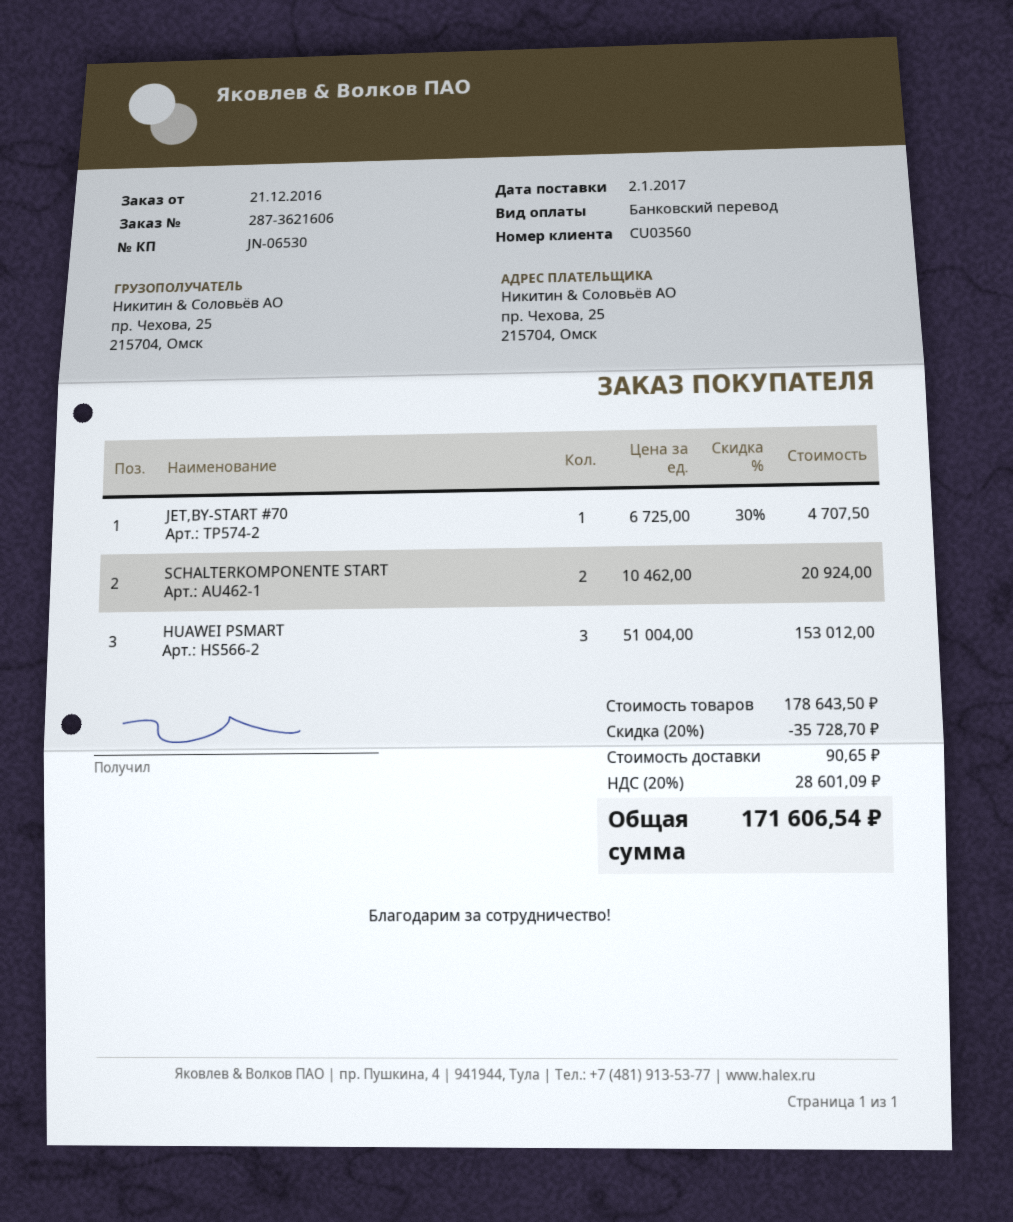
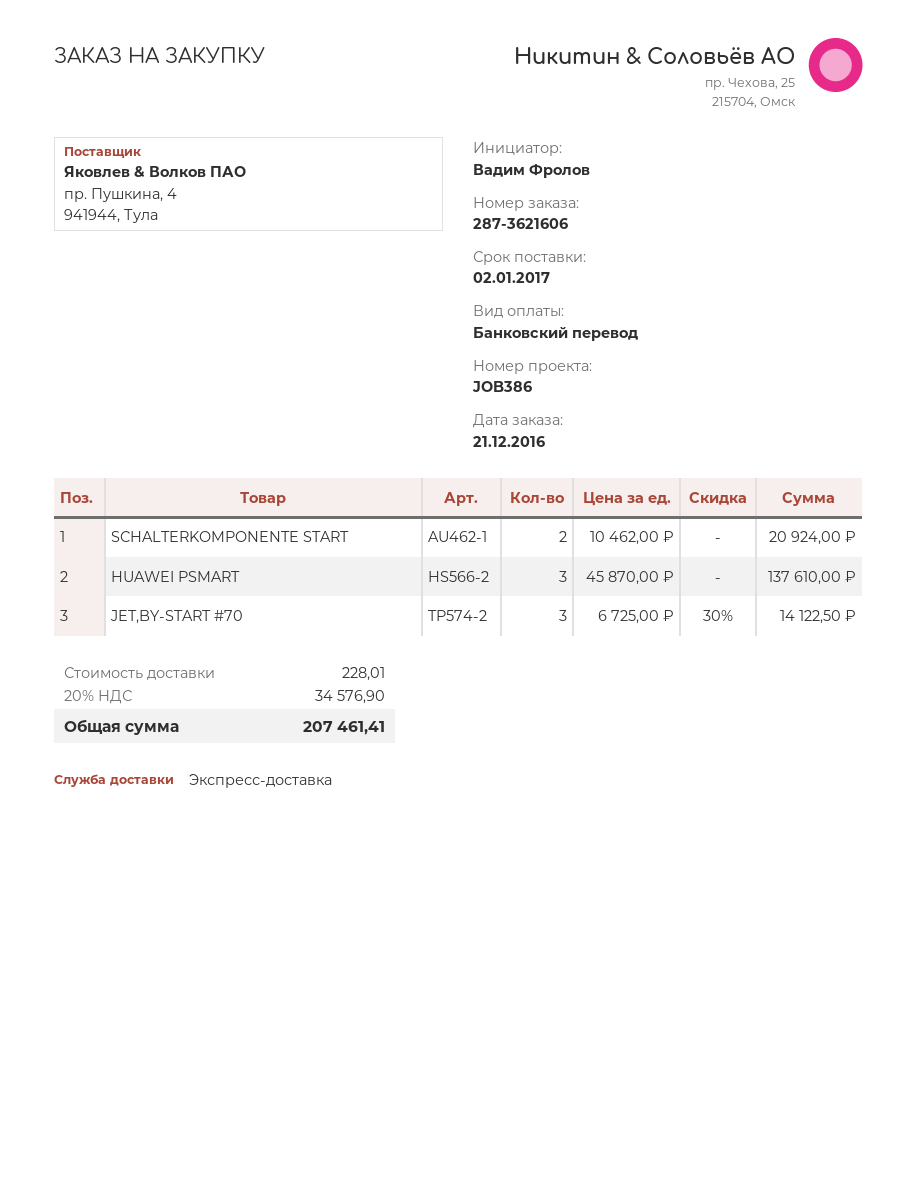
JET,BY-START #70: 1 x 6725.00 - 30% = 4707.50 -> 3 x 6725.00 - 30% = 14122.50
HUAWEI PSMART: 3 x 51004.00 = 153012.00 -> 3 x 45870.00 = 137610.00
discount: 20% = 35728.70 -> none
shipping: 90.65 -> 228.01
tax: 20% = 28601.09 -> 20% = 34576.90
total: 171606.54 -> 207461.41

